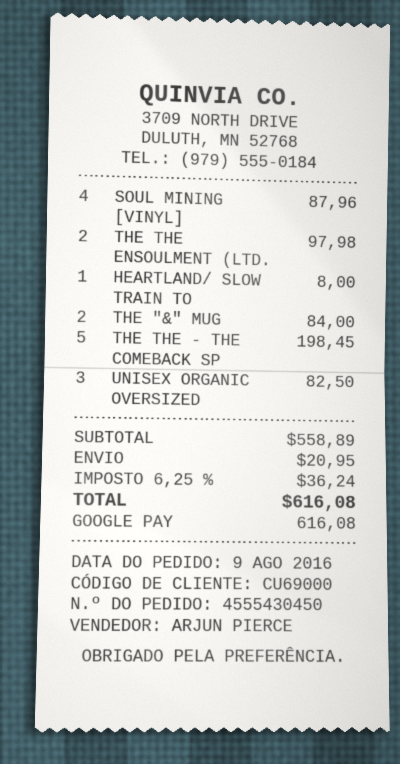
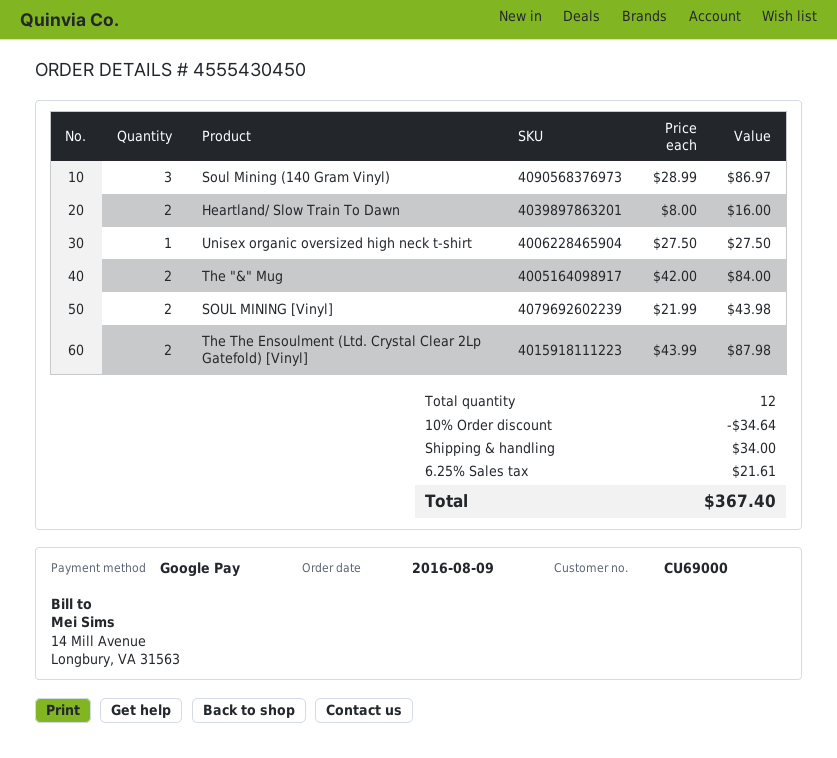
SOUL MINING [VINYL]: 4 for 87.96 -> 2 for 43.98
THE THE ENSOULMENT (LTD.: 2 for 97.98 -> 2 for 87.98
HEARTLAND/ SLOW TRAIN TO: 1 for 8.00 -> 2 for 16.00
THE THE - THE COMEBACK SP: 5 for 198.45 -> none
UNISEX ORGANIC OVERSIZED: 3 for 82.50 -> 1 for 27.50
Soul Mining (140 Gram Vinyl): none -> 3 for 86.97
discount: none -> 10% = 34.64
shipping: 20.95 -> 34.00
tax: 6.25% = 36.24 -> 6.25% = 21.61
total: 616.08 -> 367.40

